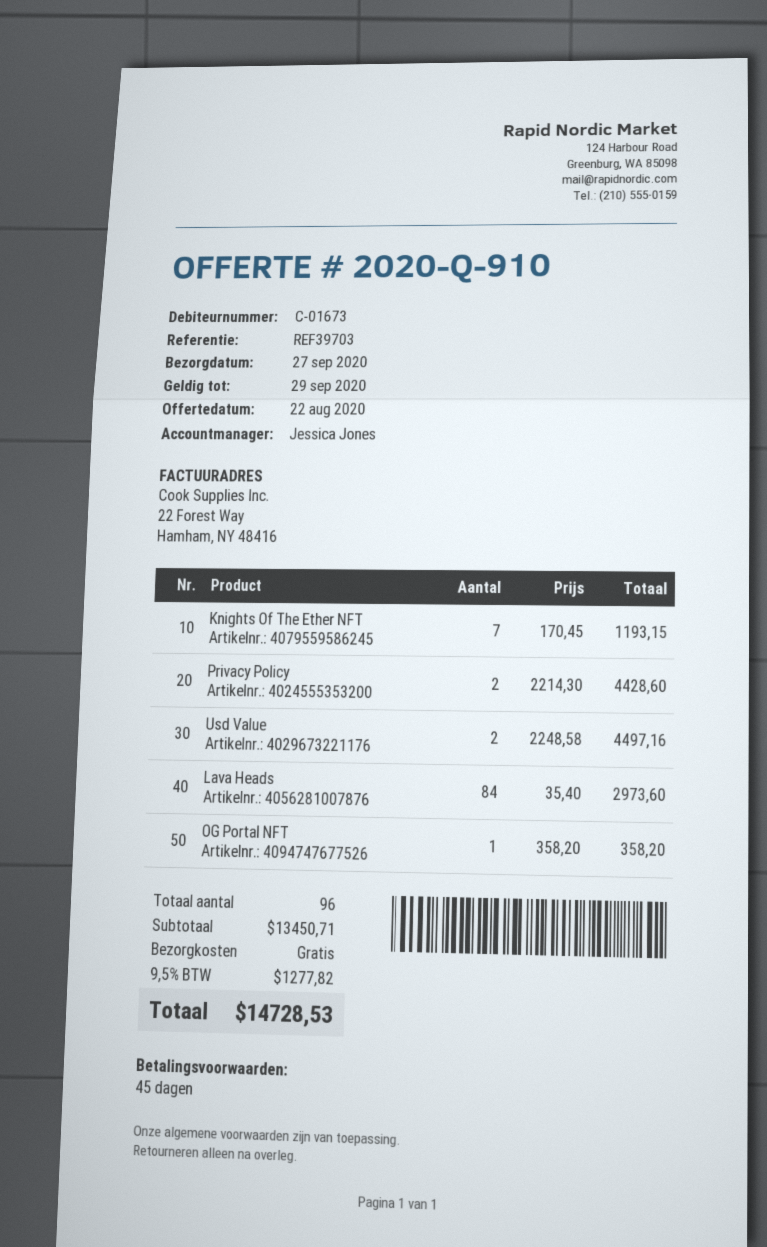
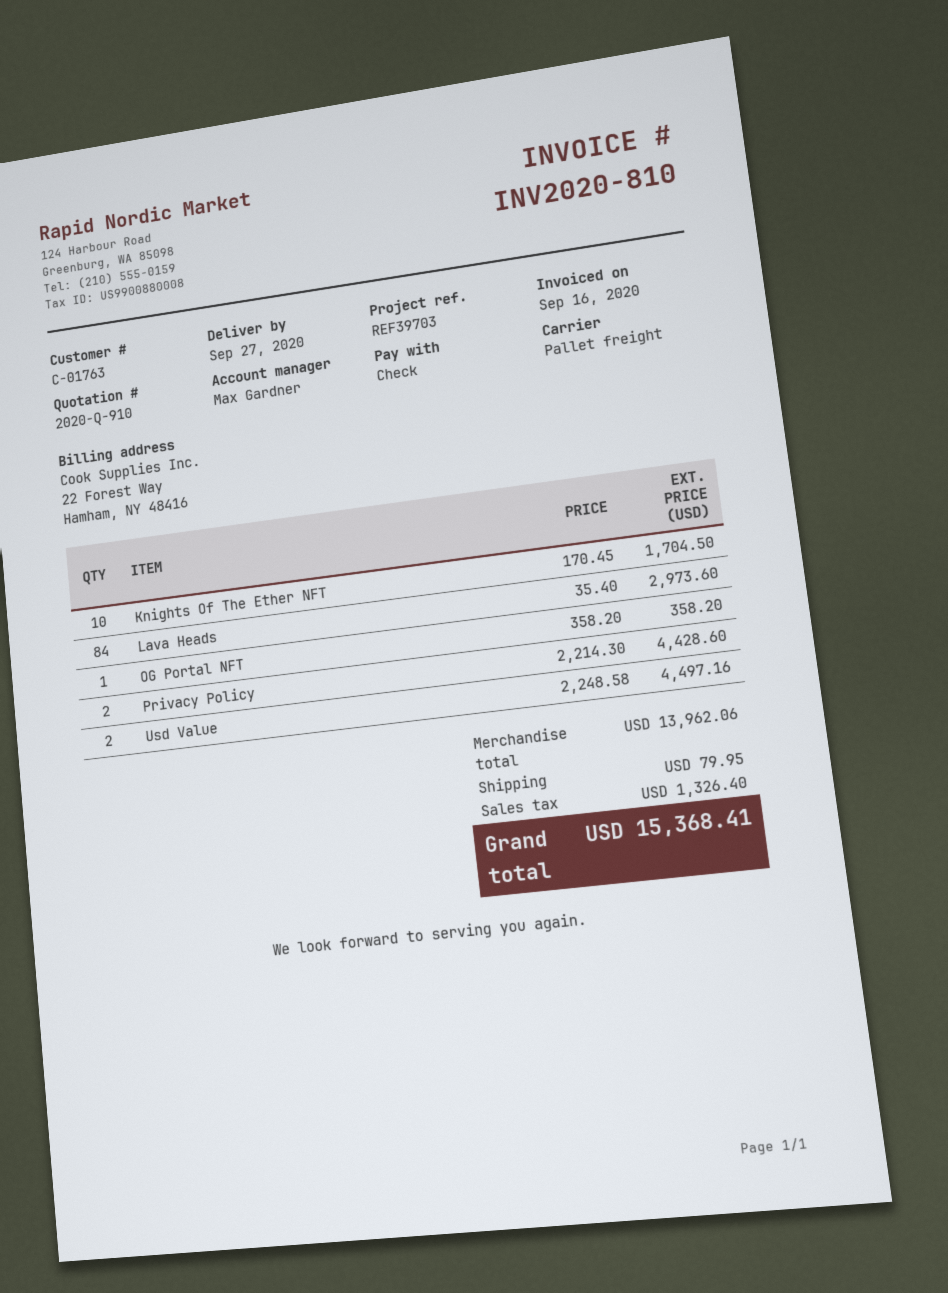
customer number: C-01673 -> C-01763
sales rep: Jessica Jones -> Max Gardner
Knights Of The Ether NFT: 7 x 170.45 = 1193.15 -> 10 x 170.45 = 1704.50
subtotal: 13450.71 -> 13962.06
shipping: 0.00 -> 79.95
tax: 1277.82 -> 1326.40
total: 14728.53 -> 15368.41

